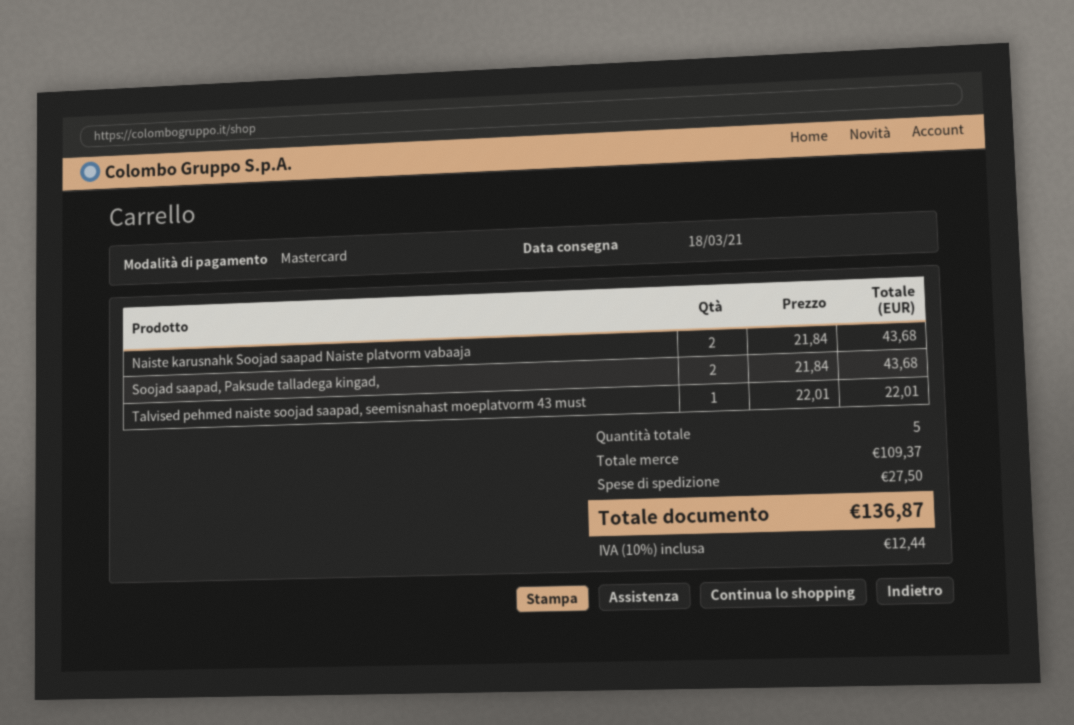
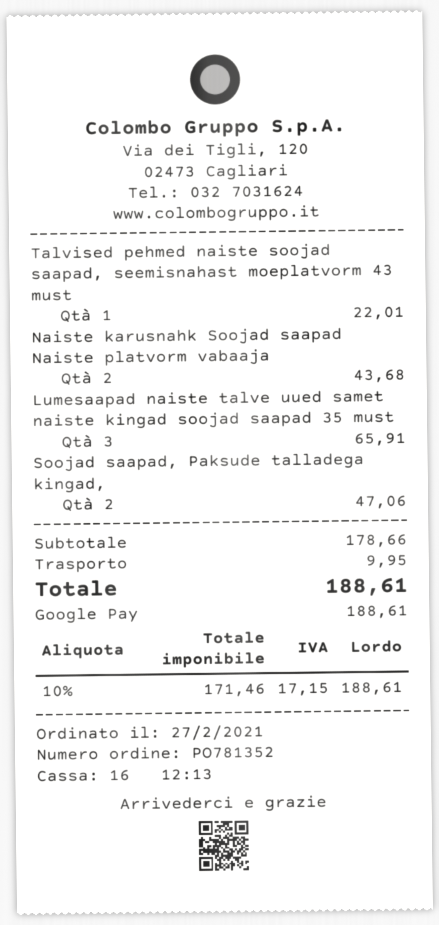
payment method: Mastercard -> Google Pay
Soojad saapad, Paksude talladega kingad,: 2 for 43.68 -> 2 for 47.06
Lumesaapad naiste talve uued samet naiste kingad soojad saapad 35 must: none -> 3 for 65.91
subtotal: 109.37 -> 178.66
shipping: 27.50 -> 9.95
tax: 10% = 12.44 -> 10% = 17.15
total: 136.87 -> 188.61

